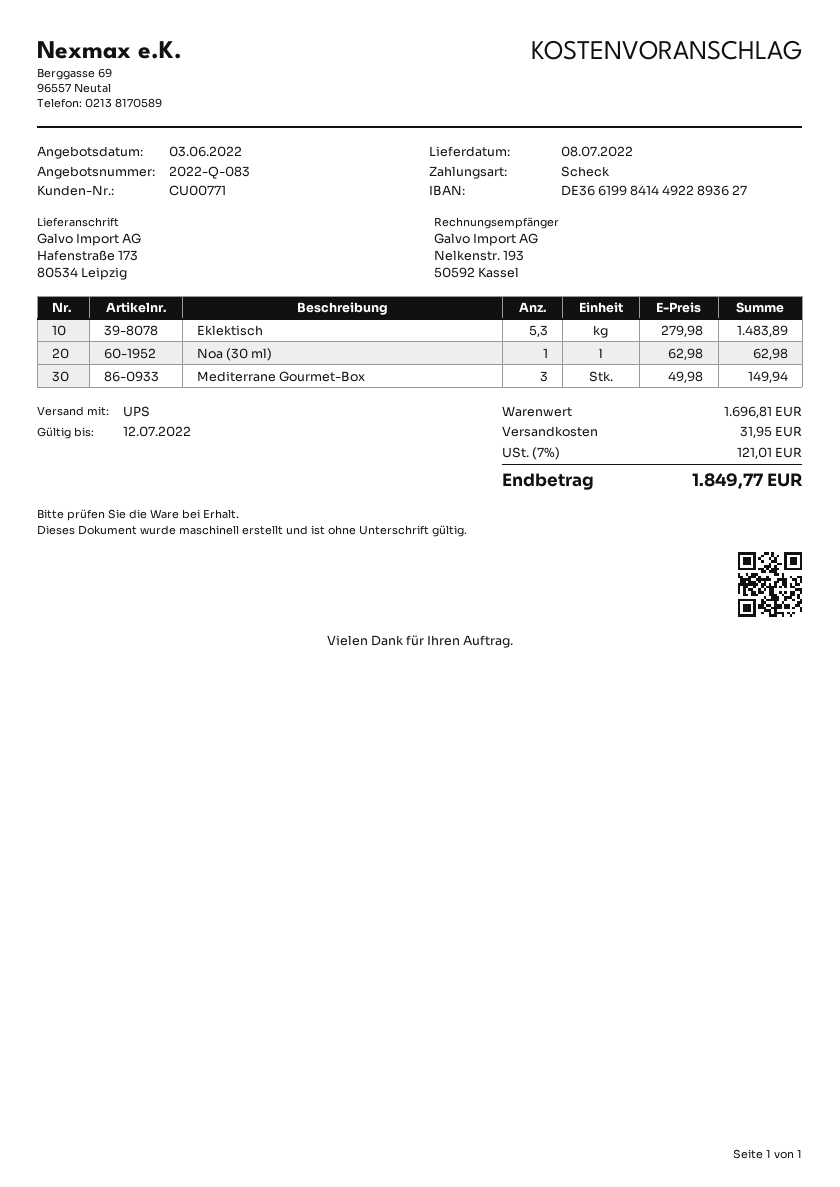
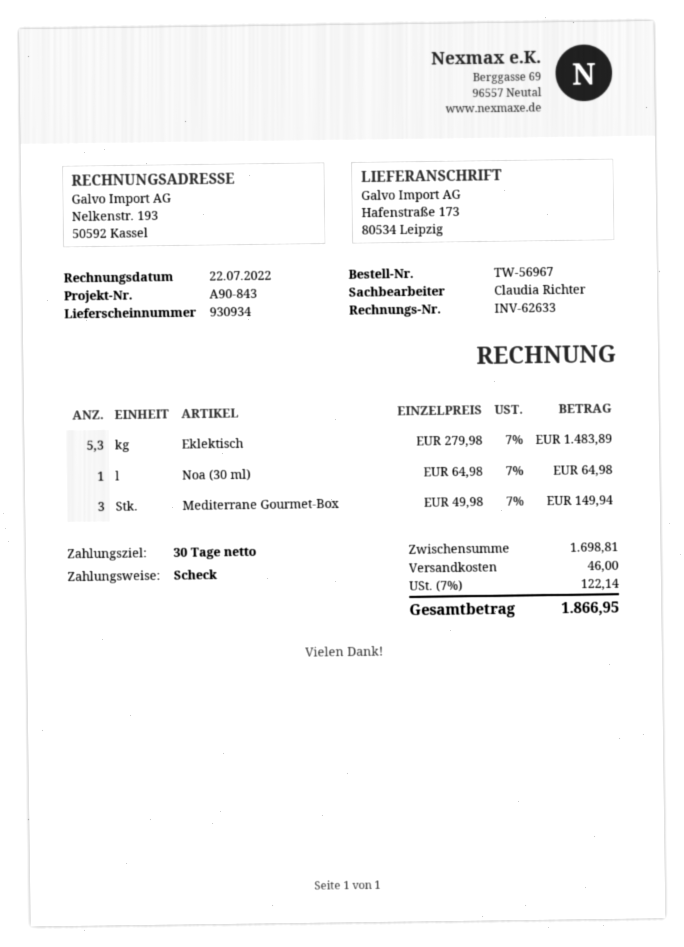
Noa (30 ml): 1 x 62.98 = 62.98 -> 1 x 64.98 = 64.98
subtotal: 1696.81 -> 1698.81
shipping: 31.95 -> 46.00
tax: 7% = 121.01 -> 7% = 122.14
total: 1849.77 -> 1866.95

